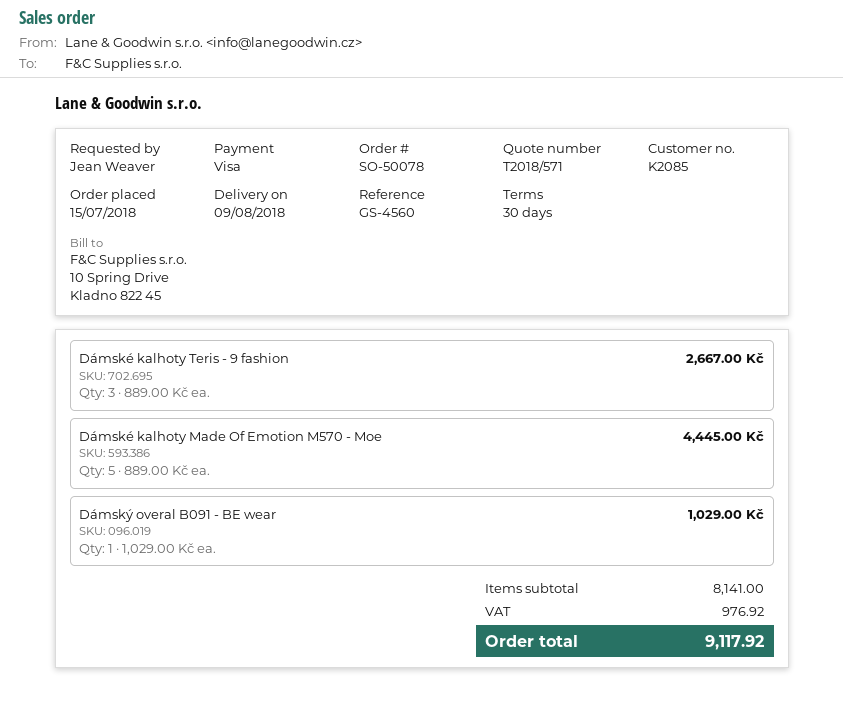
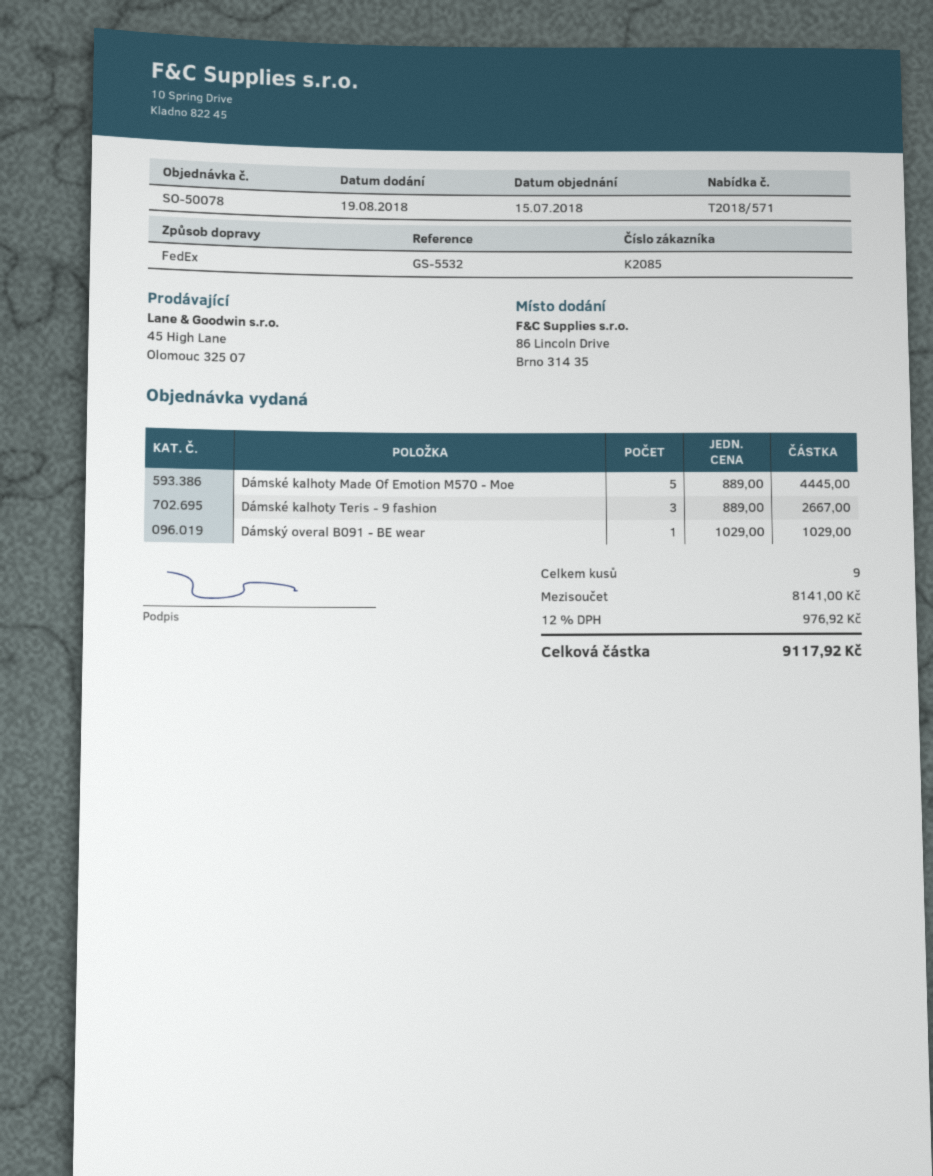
delivery date: 2018-08-09 -> 2018-08-19
reference: GS-4560 -> GS-5532

